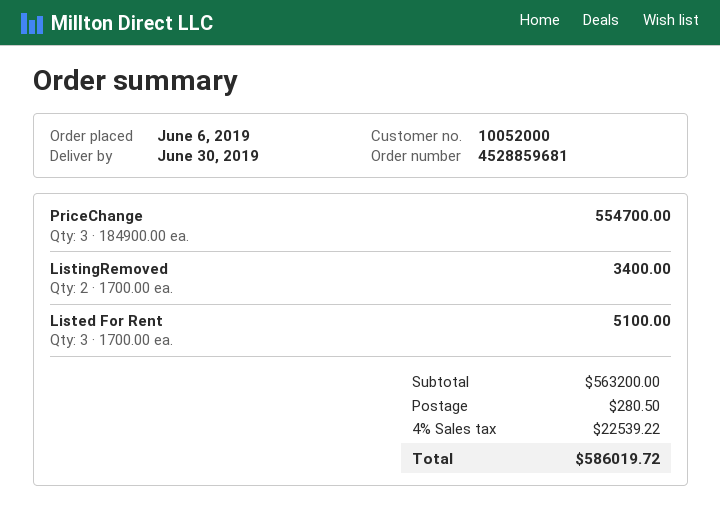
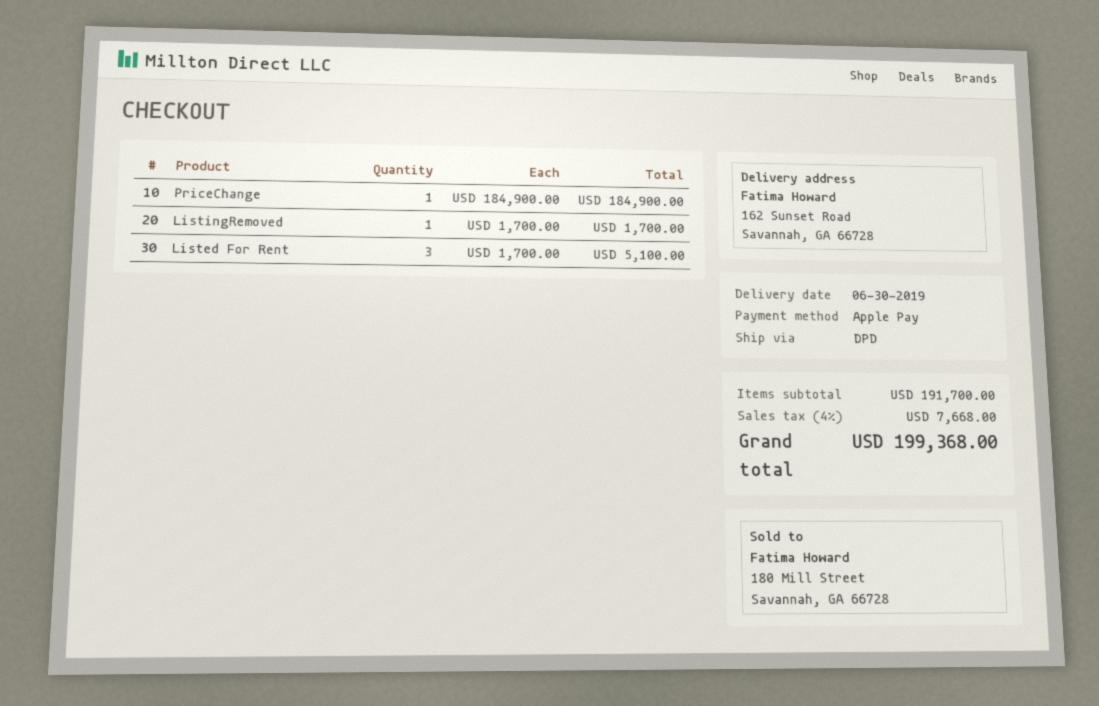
PriceChange: 3 x 184900.00 = 554700.00 -> 1 x 184900.00 = 184900.00
ListingRemoved: 2 x 1700.00 = 3400.00 -> 1 x 1700.00 = 1700.00
subtotal: 563200.00 -> 191700.00
shipping: 280.50 -> none
tax: 4% = 22539.22 -> 4% = 7668.00
total: 586019.72 -> 199368.00

